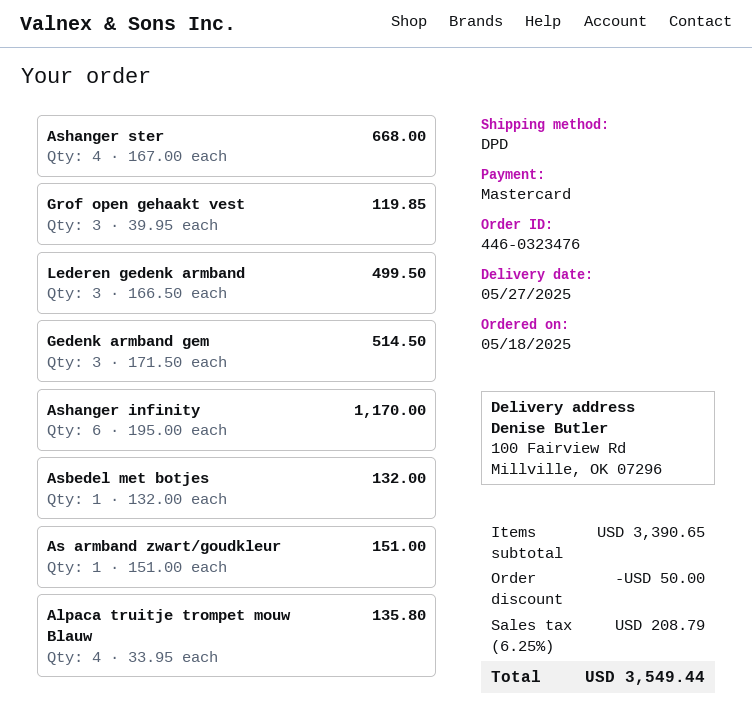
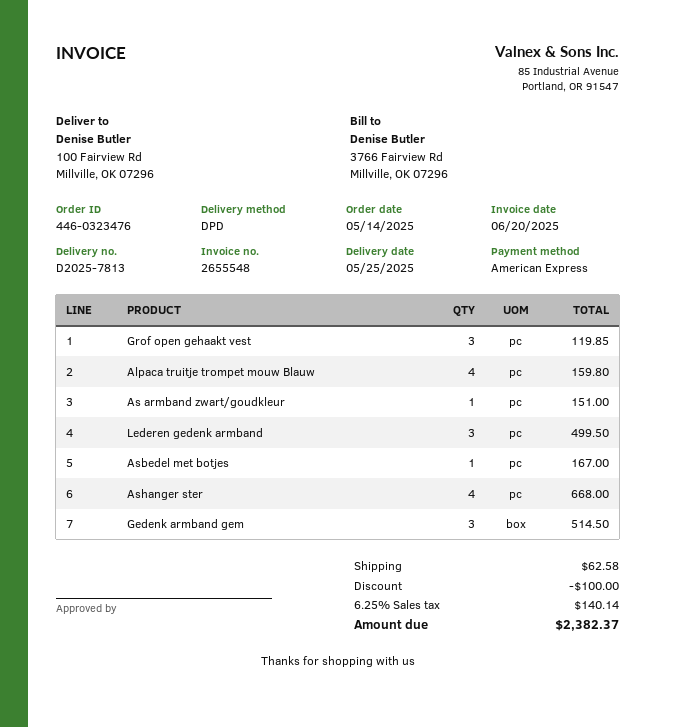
order date: 2025-05-18 -> 2025-05-14
delivery date: 2025-05-27 -> 2025-05-25
payment method: Mastercard -> American Express
Ashanger infinity: 6 for 1170.00 -> none
Asbedel met botjes: 1 for 132.00 -> 1 for 167.00
Alpaca truitje trompet mouw Blauw: 4 for 135.80 -> 4 for 159.80
discount: 50.00 -> 100.00
shipping: none -> 62.58
tax: 6.25% = 208.79 -> 6.25% = 140.14
total: 3549.44 -> 2382.37

